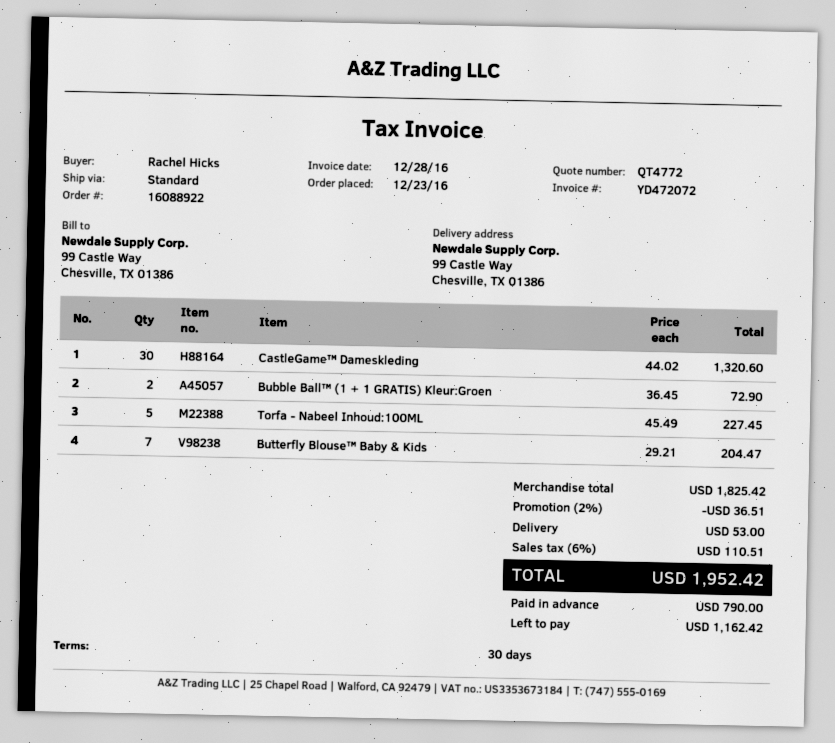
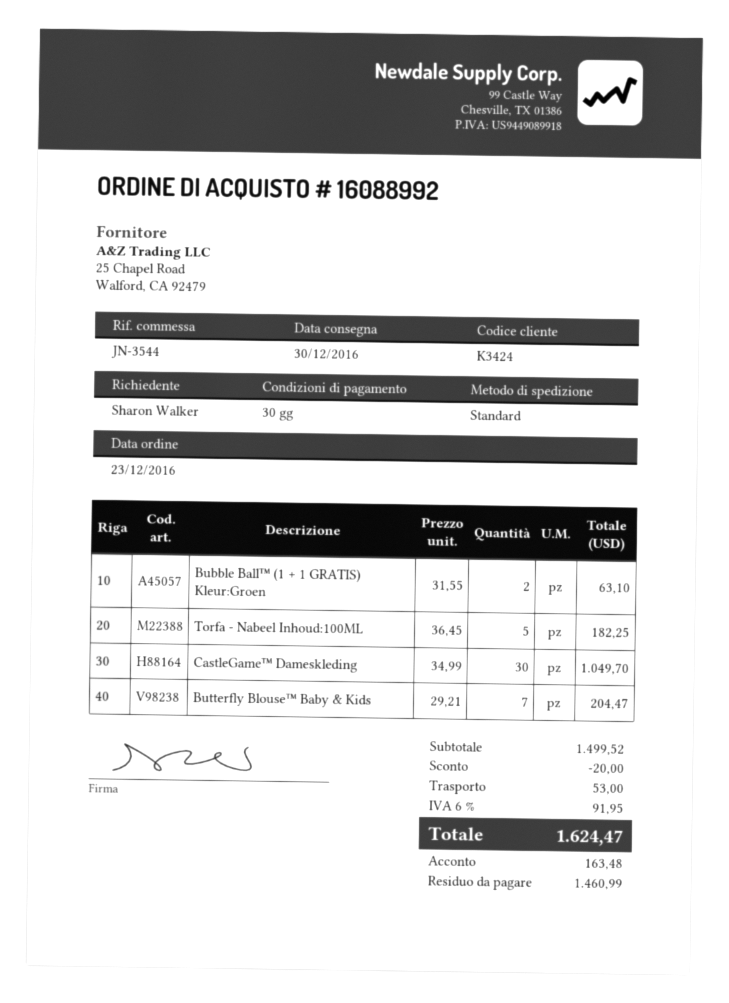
order number: 16088922 -> 16088992
ordered by: Rachel Hicks -> Sharon Walker
CastleGame™ Dameskleding: 30 x 44.02 = 1320.60 -> 30 x 34.99 = 1049.70
Bubble Ball™ (1 + 1 GRATIS) Kleur:Groen: 2 x 36.45 = 72.90 -> 2 x 31.55 = 63.10
Torfa - Nabeel Inhoud:100ML: 5 x 45.49 = 227.45 -> 5 x 36.45 = 182.25
subtotal: 1825.42 -> 1499.52
discount: 36.51 -> 20.00
tax: 6% = 110.51 -> 6% = 91.95
total: 1952.42 -> 1624.47
deposit: 790.00 -> 163.48
balance: 1162.42 -> 1460.99

